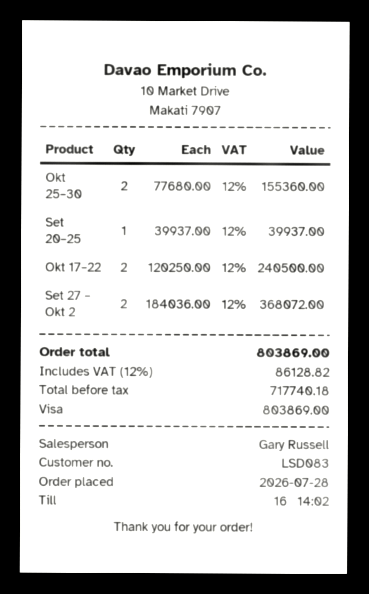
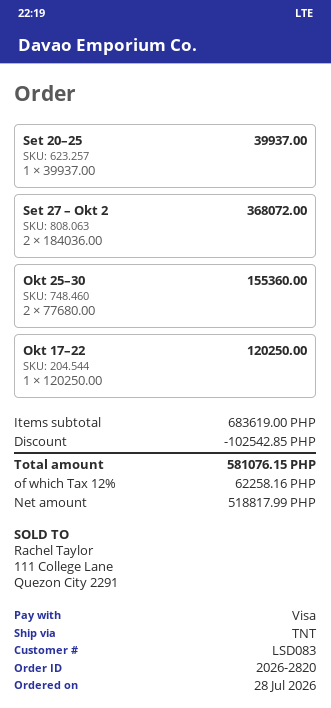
Okt 17–22: 2 x 120250.00 = 240500.00 -> 1 x 120250.00 = 120250.00
discount: none -> 102542.85
net: 717740.18 -> 518817.99
tax: 12% = 86128.82 -> 12% = 62258.16
total: 803869.00 -> 581076.15

